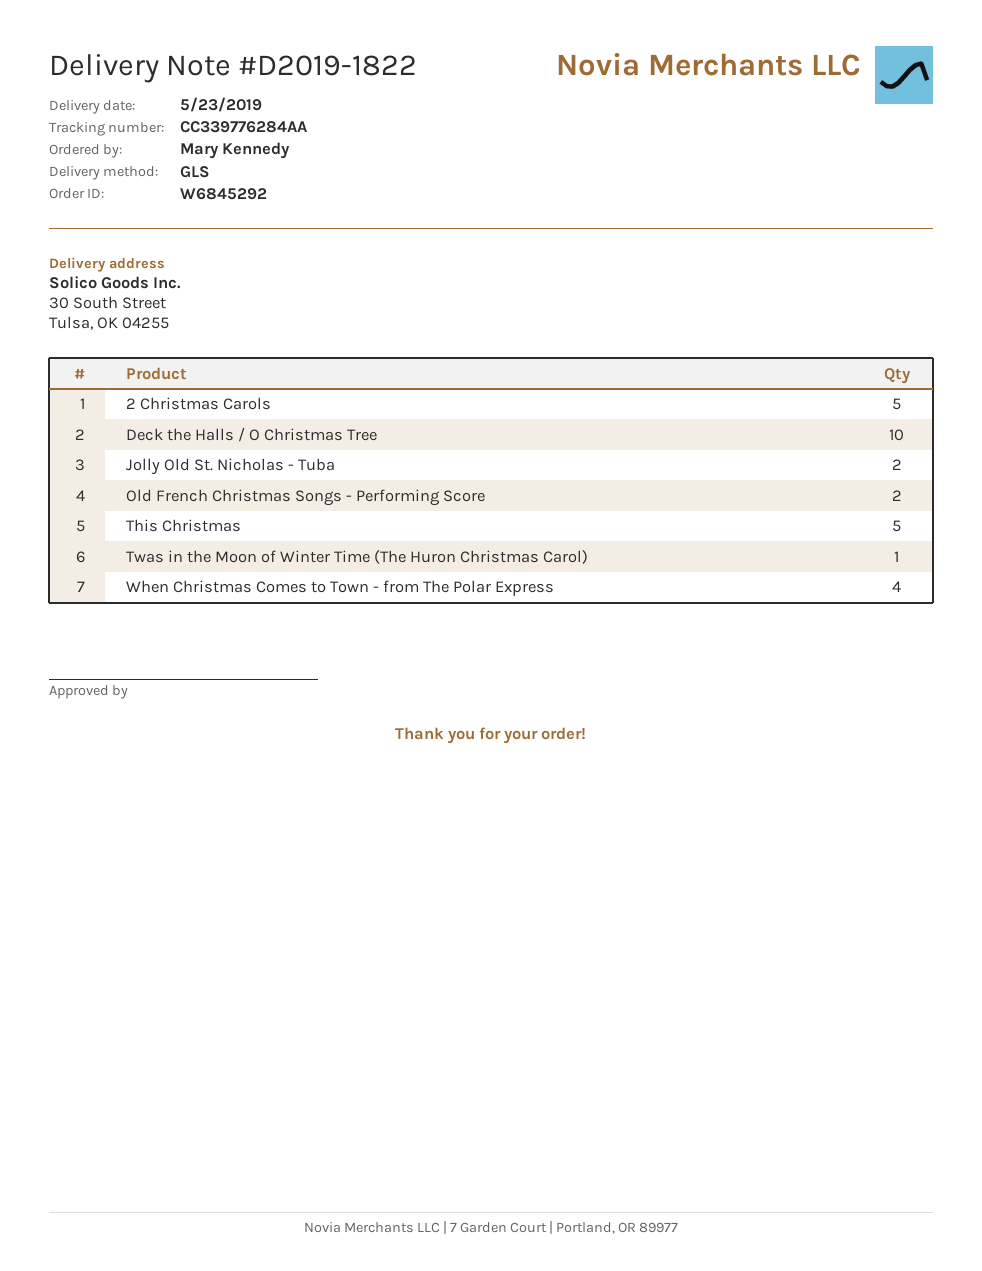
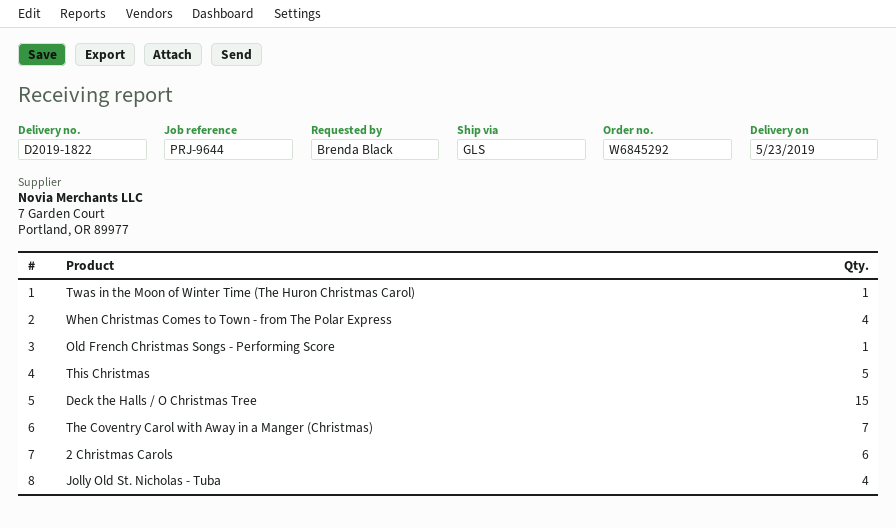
ordered by: Mary Kennedy -> Brenda Black
2 Christmas Carols: 5 -> 6
Deck the Halls / O Christmas Tree: 10 -> 15
Jolly Old St. Nicholas - Tuba: 2 -> 4
Old French Christmas Songs - Performing Score: 2 -> 1
The Coventry Carol with Away in a Manger (Christmas): none -> 7

